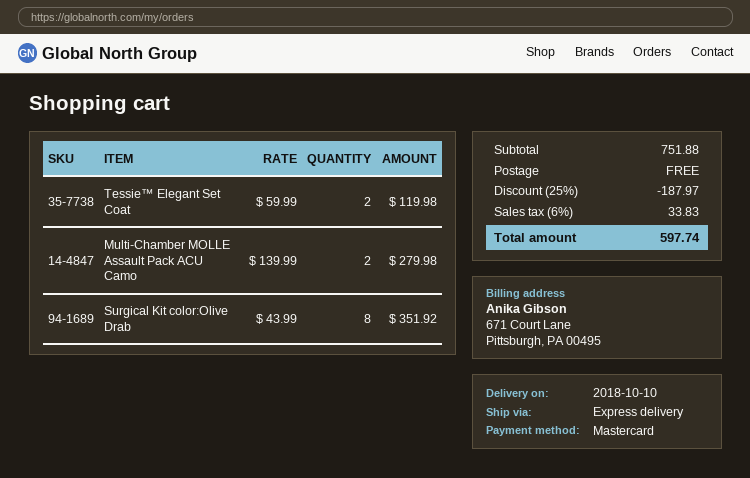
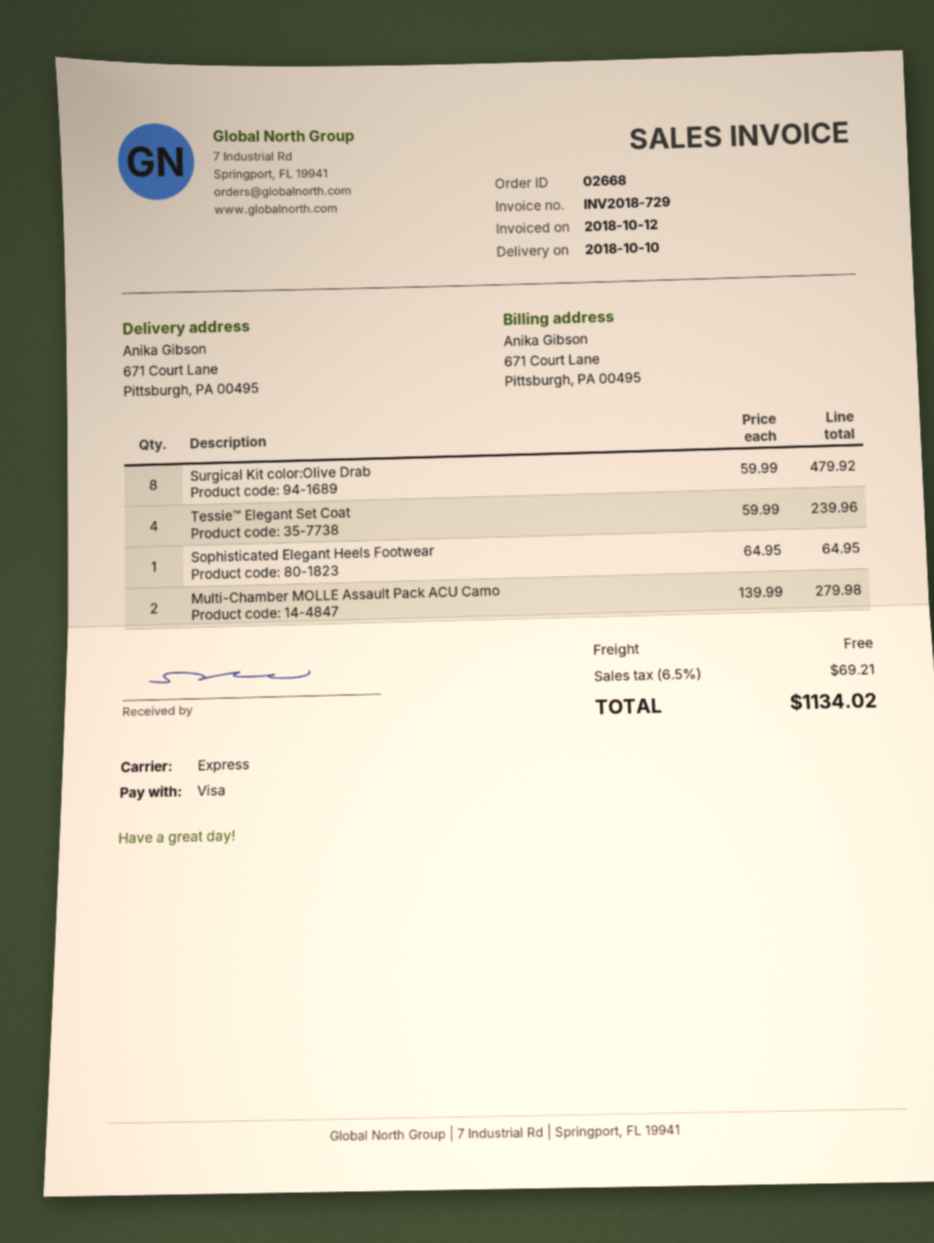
payment method: Mastercard -> Visa
Tessie™ Elegant Set Coat: 2 x 59.99 = 119.98 -> 4 x 59.99 = 239.96
Surgical Kit color:Olive Drab: 8 x 43.99 = 351.92 -> 8 x 59.99 = 479.92
Sophisticated Elegant Heels Footwear: none -> 1 x 64.95 = 64.95
discount: 25% = 187.97 -> none
tax: 6% = 33.83 -> 6.5% = 69.21
total: 597.74 -> 1134.02

